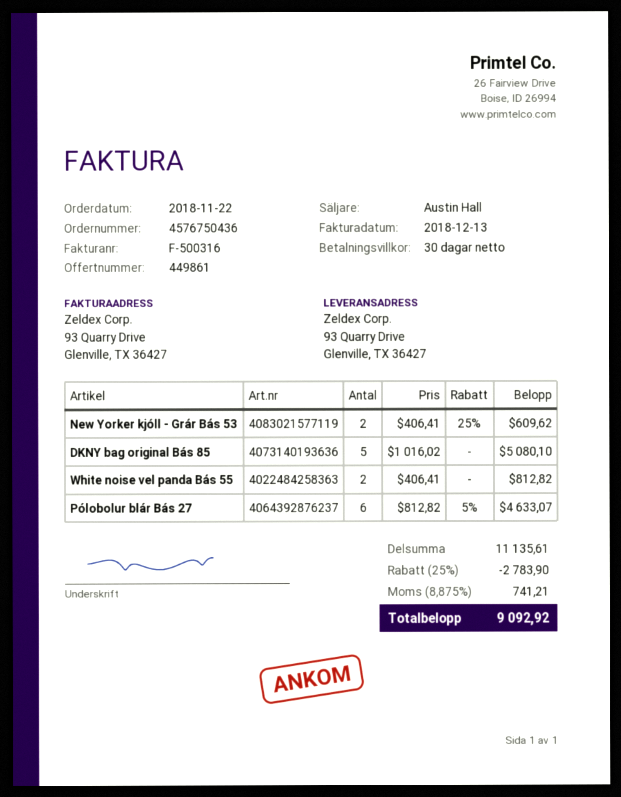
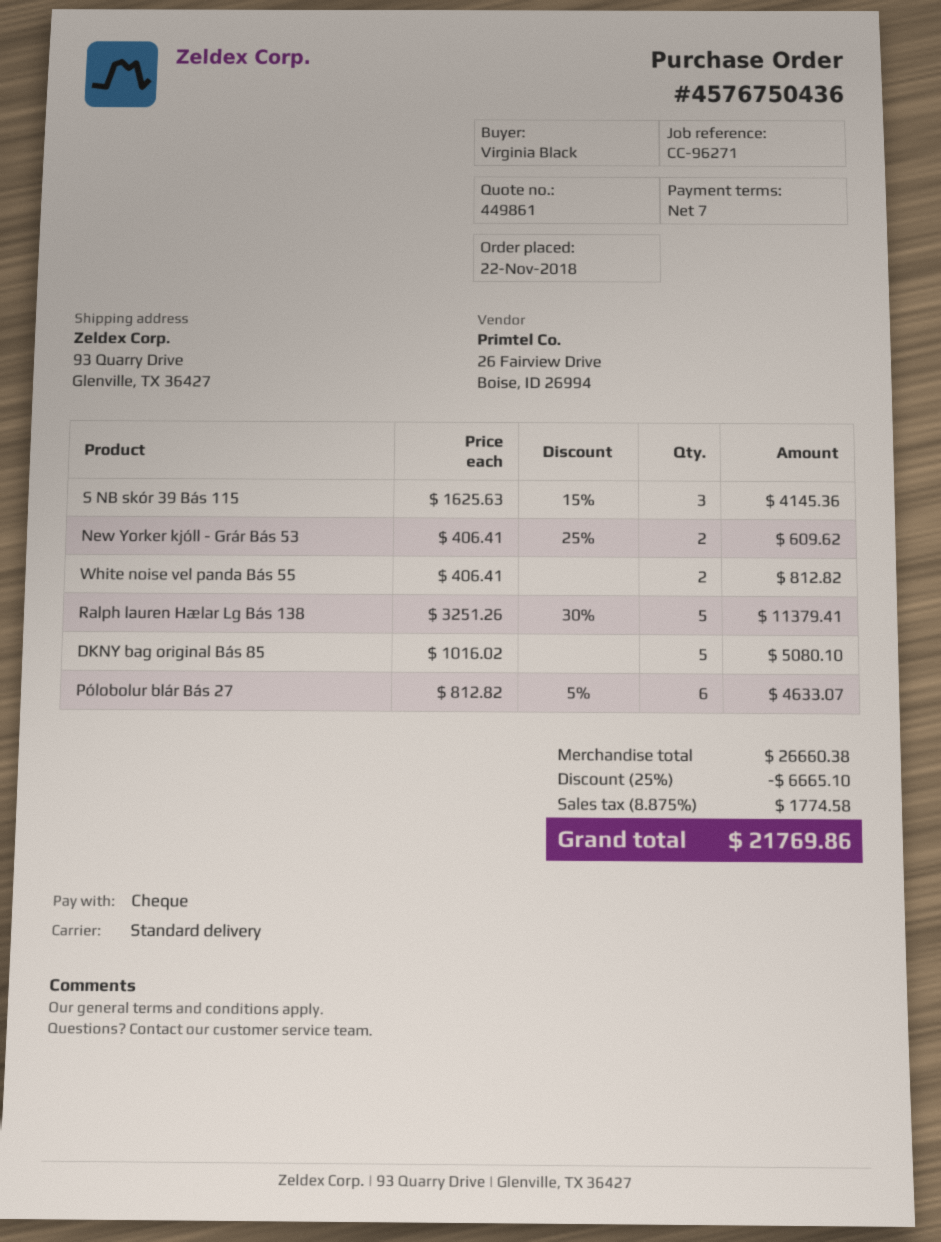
payment terms: 30 days -> 7 days
S NB skór 39 Bás 115: none -> 3 x 1625.63 - 15% = 4145.36
Ralph lauren Hælar Lg Bás 138: none -> 5 x 3251.26 - 30% = 11379.41
subtotal: 11135.61 -> 26660.38
discount: 25% = 2783.90 -> 25% = 6665.10
tax: 8.875% = 741.21 -> 8.875% = 1774.58
total: 9092.92 -> 21769.86

